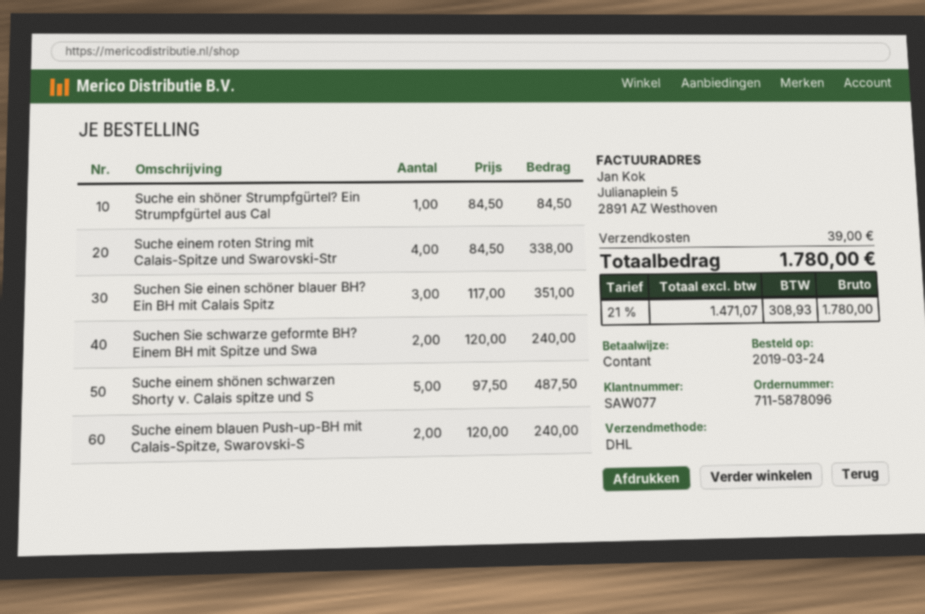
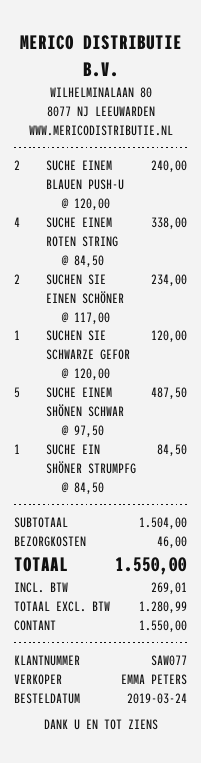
Suchen Sie einen schöner blauer BH? Ein BH mit Calais Spitz: 3 x 117.00 = 351.00 -> 2 x 117.00 = 234.00
Suchen Sie schwarze geformte BH? Einem BH mit Spitze und Swa: 2 x 120.00 = 240.00 -> 1 x 120.00 = 120.00
shipping: 39.00 -> 46.00
net: 1471.07 -> 1280.99
tax: 308.93 -> 269.01
total: 1780.00 -> 1550.00

